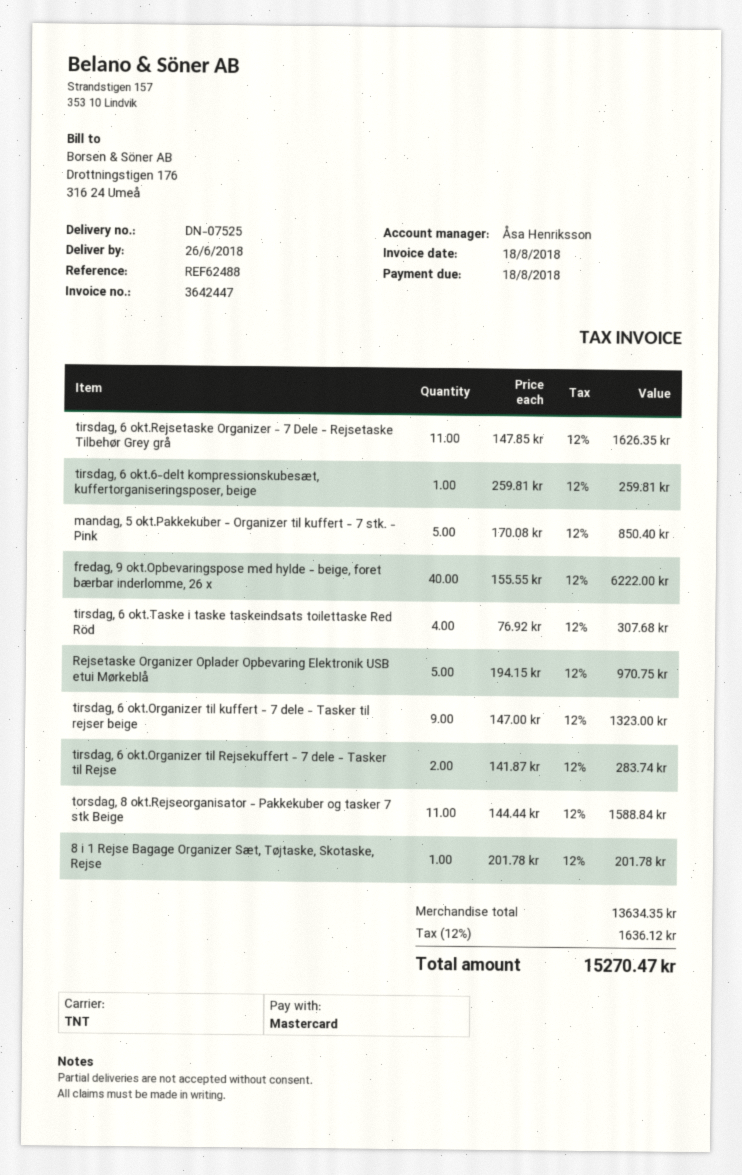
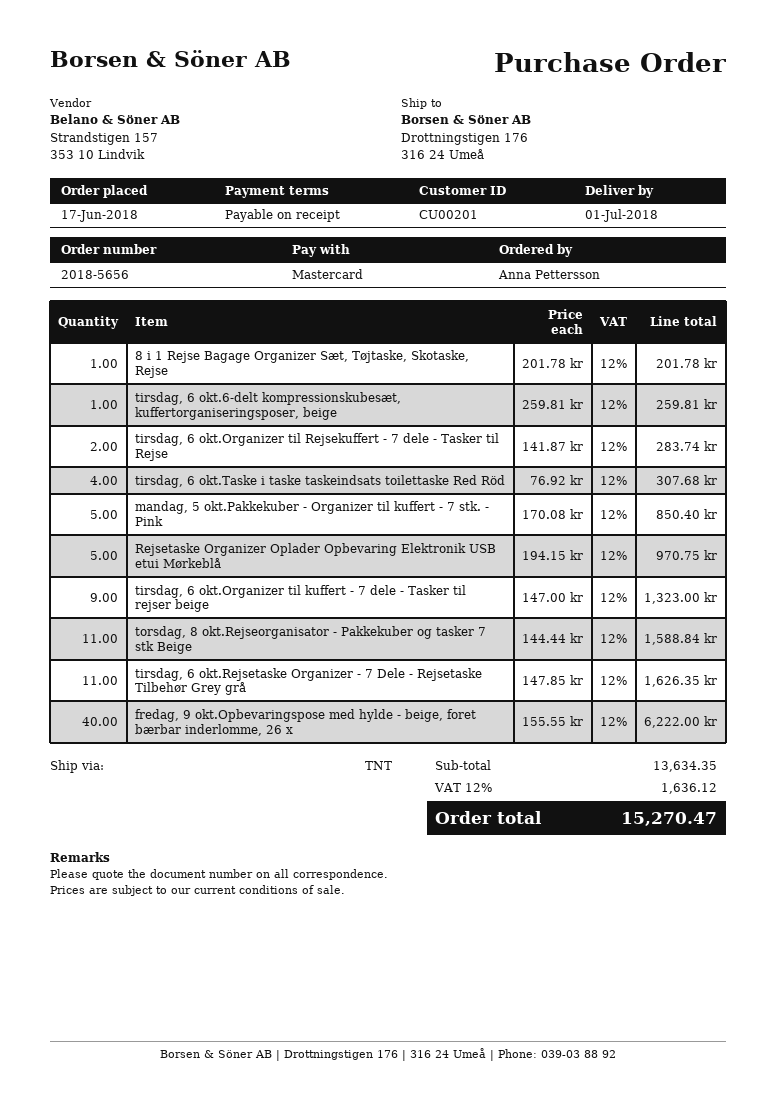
delivery date: 2018-06-26 -> 2018-07-01

